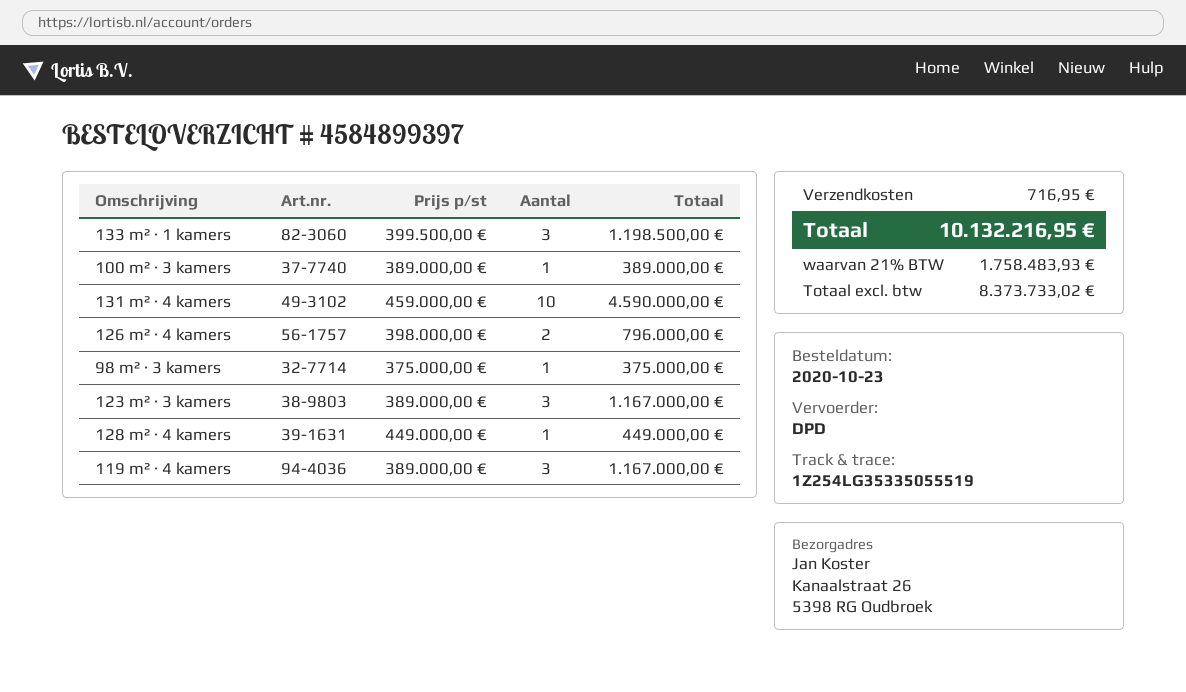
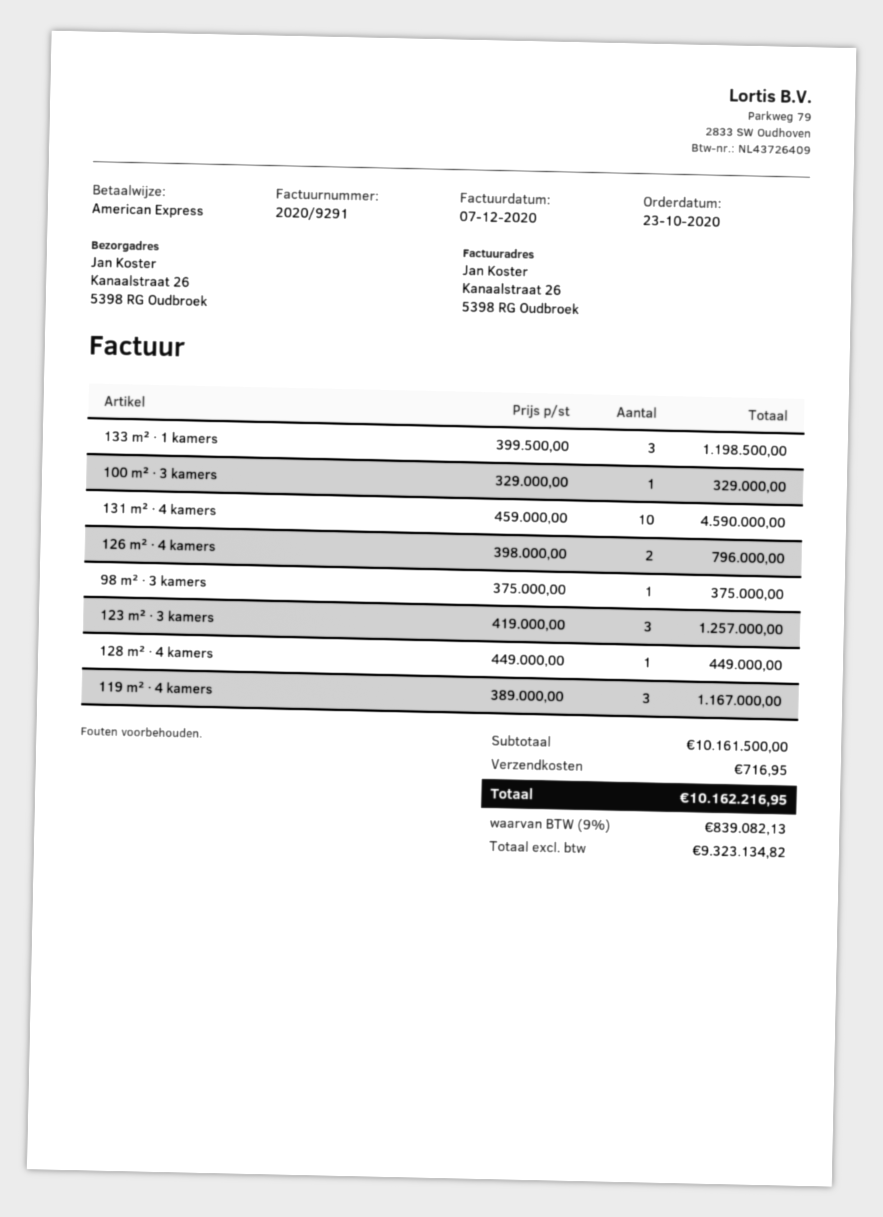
100 m² · 3 kamers: 1 x 389000.00 = 389000.00 -> 1 x 329000.00 = 329000.00
123 m² · 3 kamers: 3 x 389000.00 = 1167000.00 -> 3 x 419000.00 = 1257000.00
net: 8373733.02 -> 9323134.82
tax: 21% = 1758483.93 -> 9% = 839082.13
total: 10132216.95 -> 10162216.95

